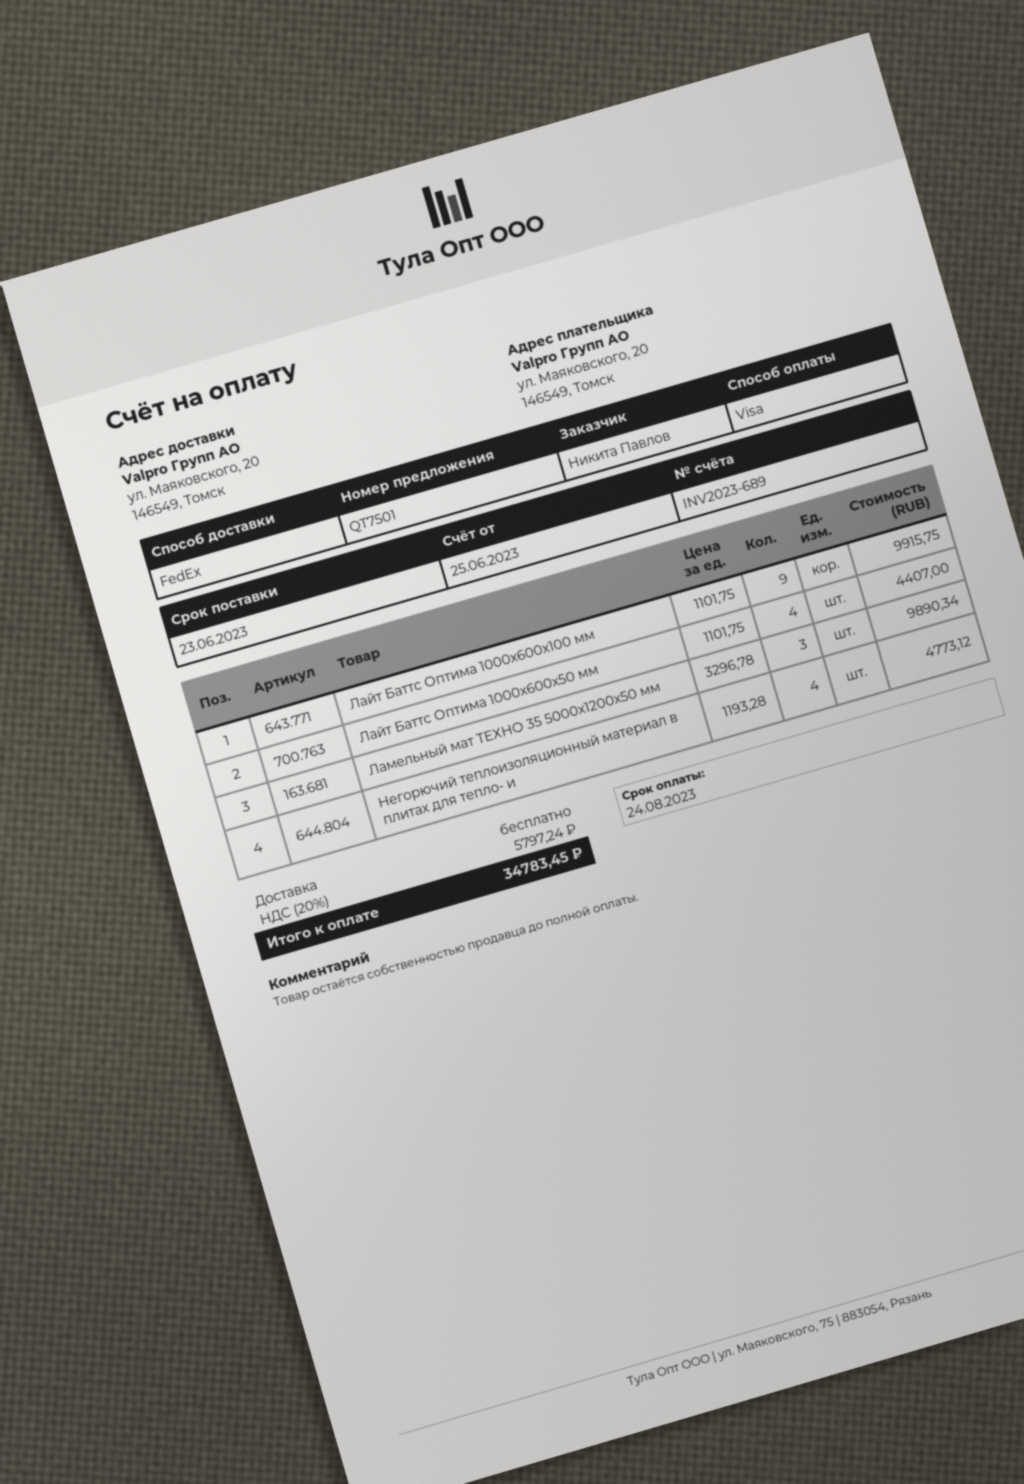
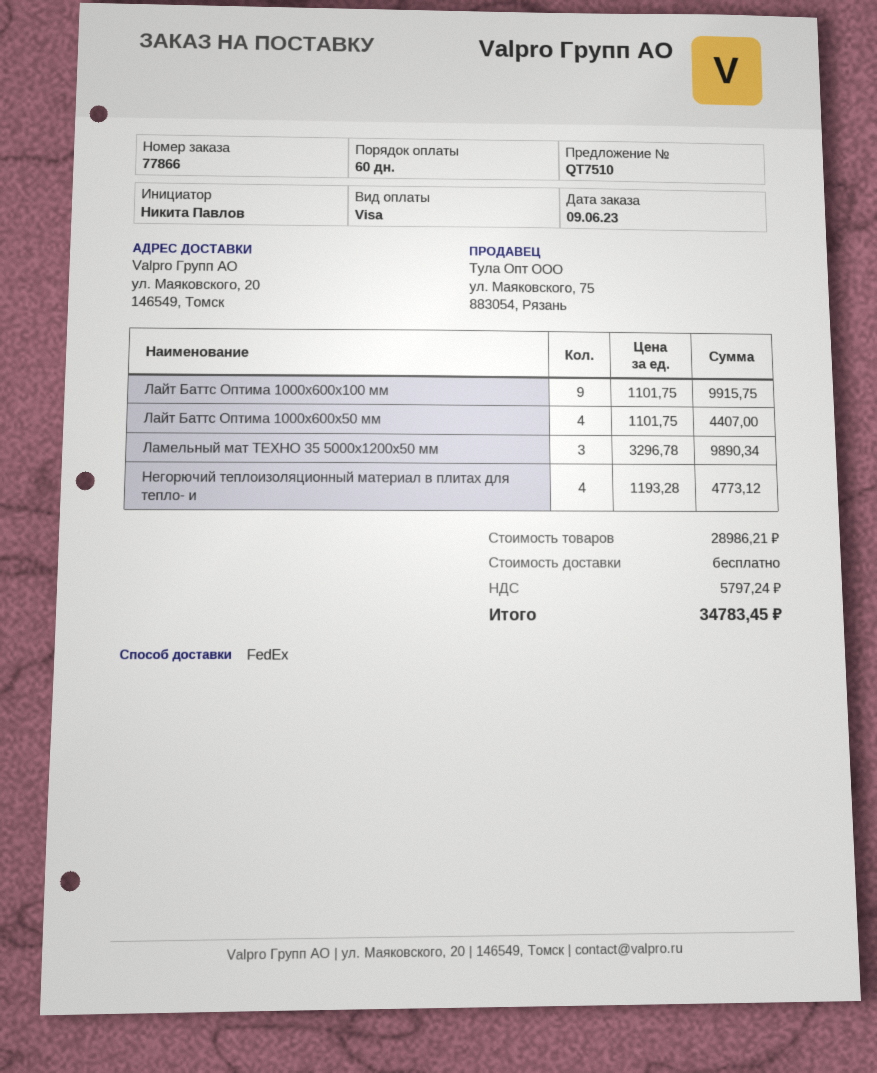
quote number: QT7501 -> QT7510

